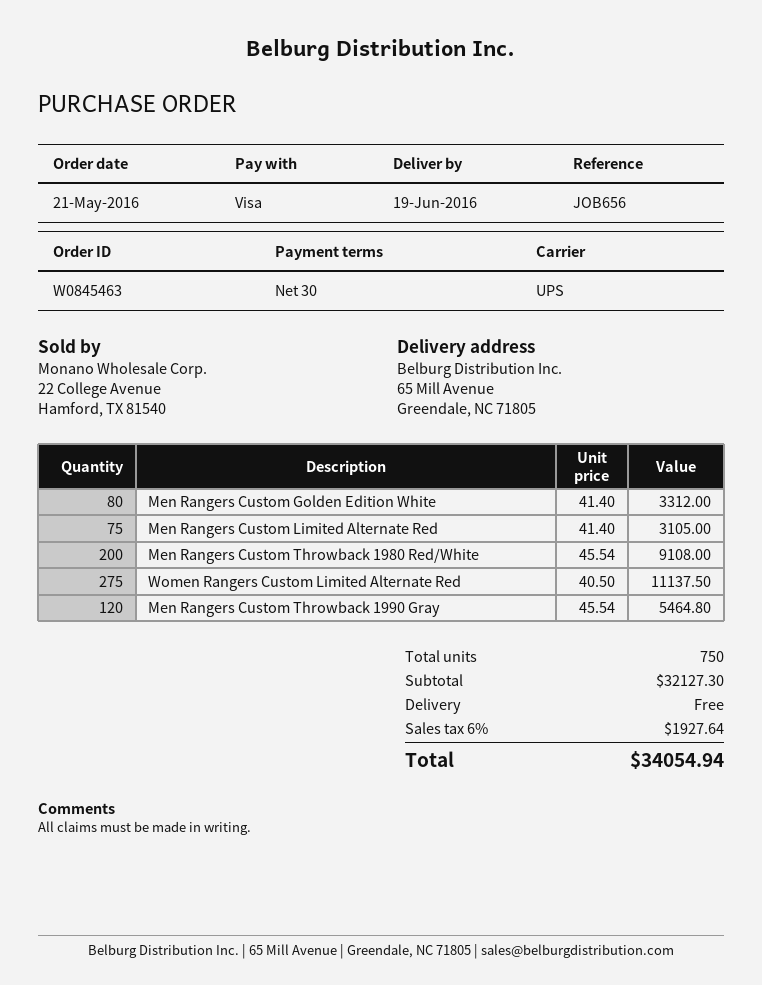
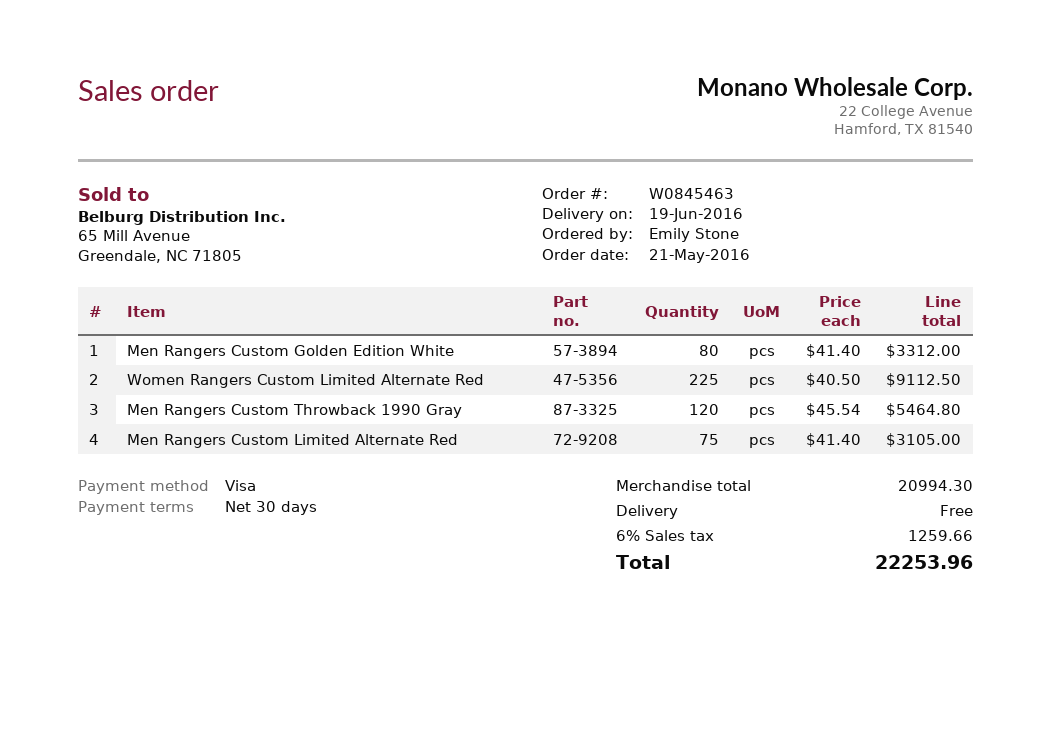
Men Rangers Custom Throwback 1980 Red/White: 200 x 45.54 = 9108.00 -> none
Women Rangers Custom Limited Alternate Red: 275 x 40.50 = 11137.50 -> 225 x 40.50 = 9112.50
subtotal: 32127.30 -> 20994.30
tax: 6% = 1927.64 -> 6% = 1259.66
total: 34054.94 -> 22253.96

